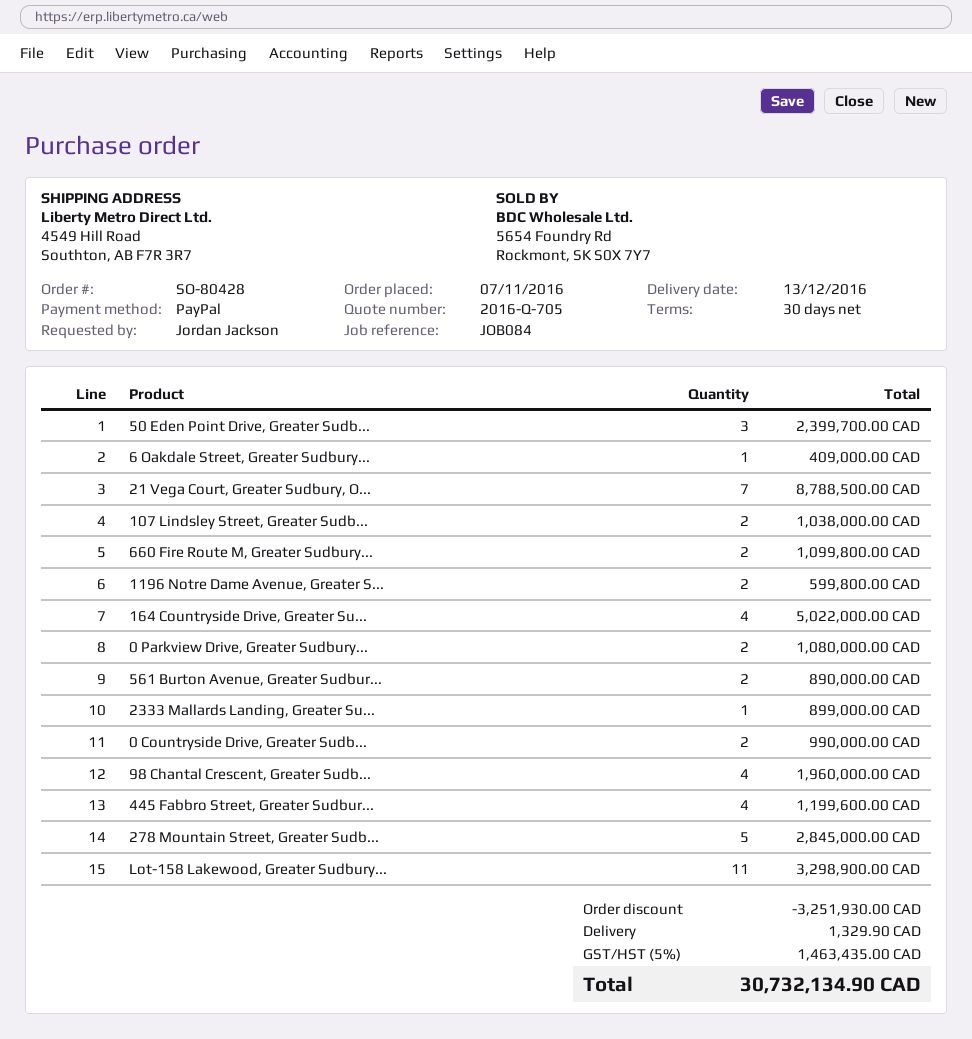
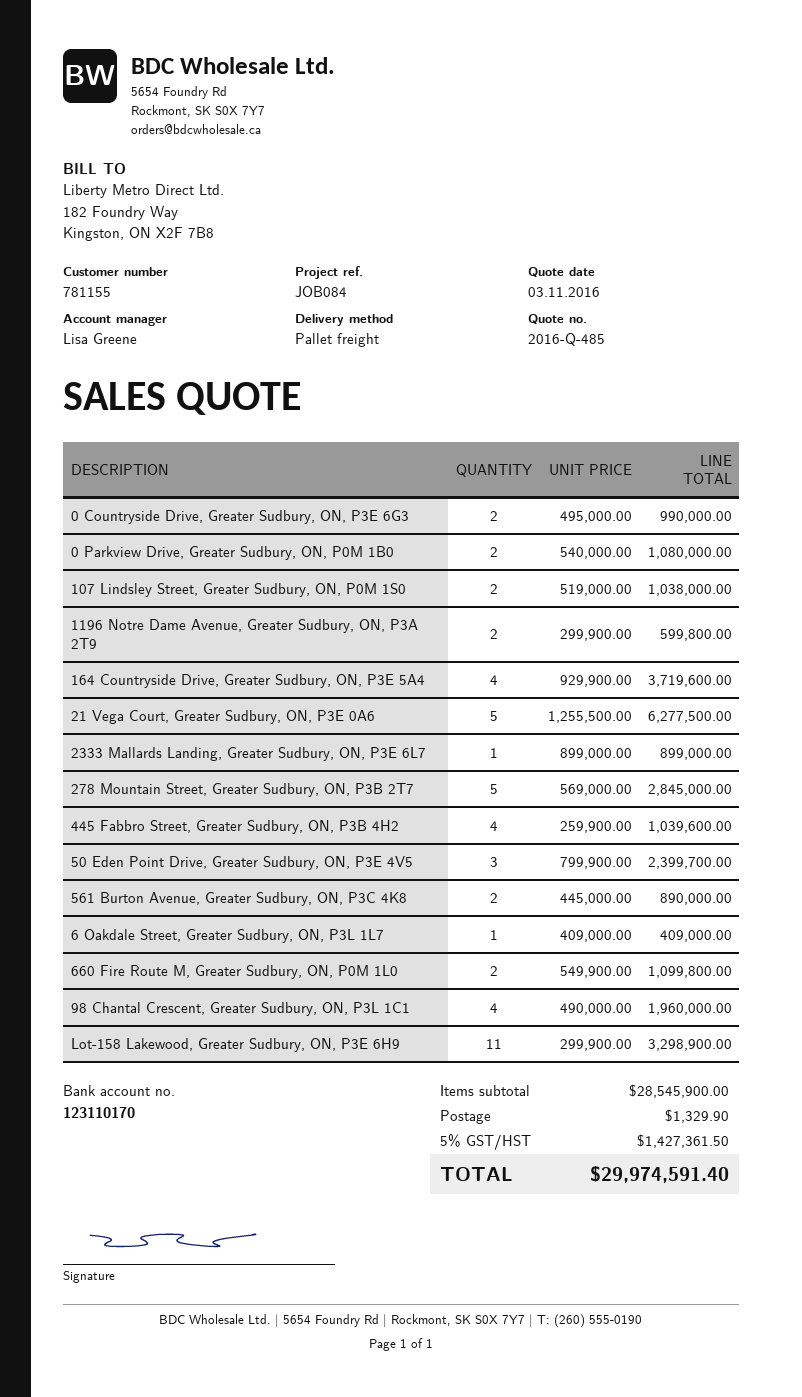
quote number: 2016-Q-705 -> 2016-Q-485
21 Vega Court, Greater Sudbury, O...: 7 for 8788500.00 -> 5 for 6277500.00
164 Countryside Drive, Greater Su...: 4 for 5022000.00 -> 4 for 3719600.00
445 Fabbro Street, Greater Sudbur...: 4 for 1199600.00 -> 4 for 1039600.00
discount: 3251930.00 -> none
tax: 5% = 1463435.00 -> 5% = 1427361.50
total: 30732134.90 -> 29974591.40

